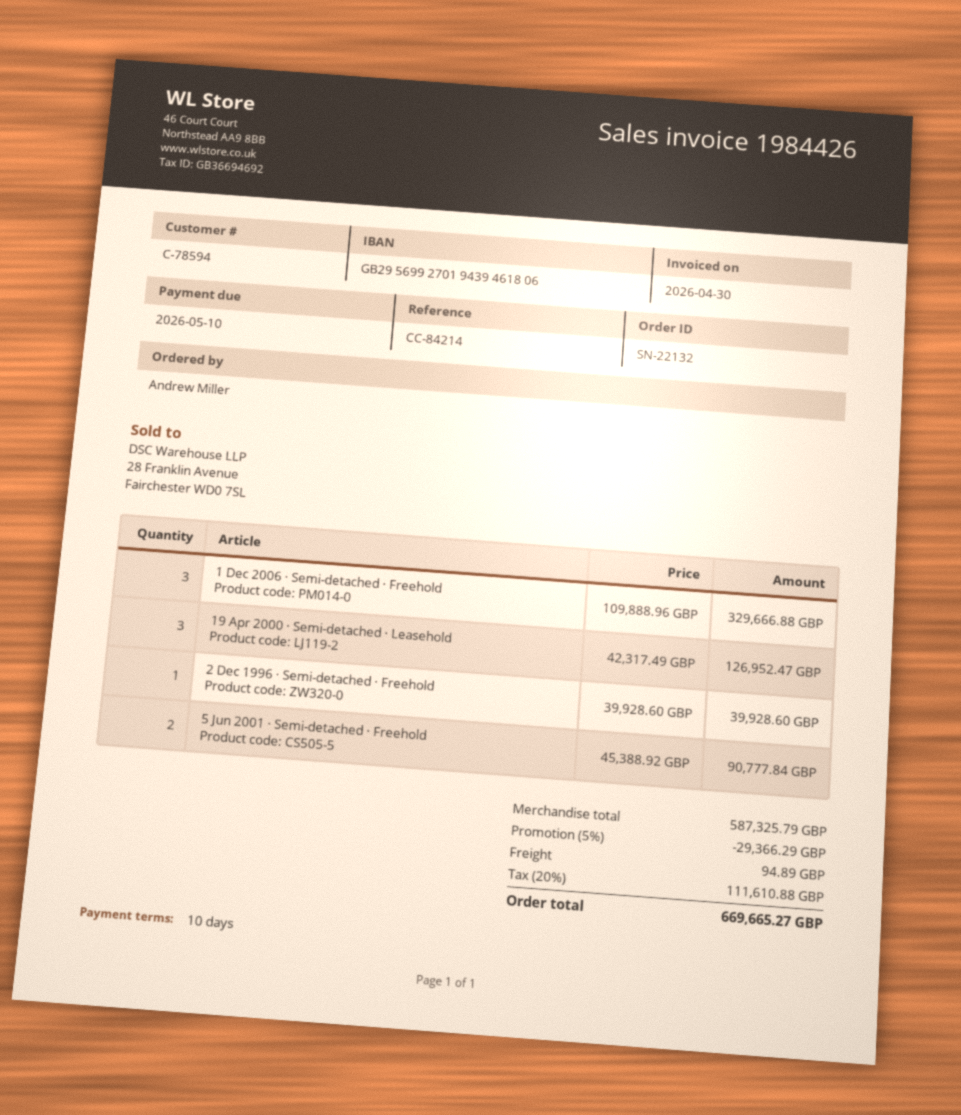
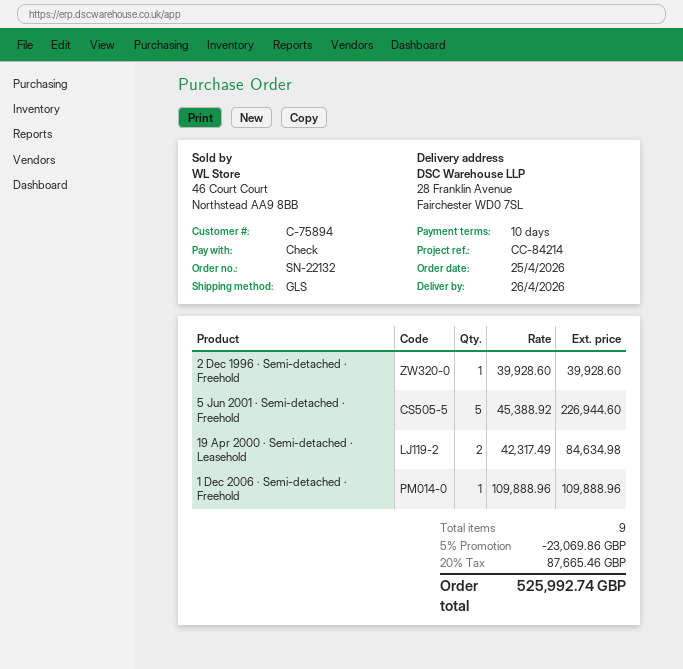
customer number: C-78594 -> C-75894
1 Dec 2006 · Semi-detached · Freehold: 3 x 109888.96 = 329666.88 -> 1 x 109888.96 = 109888.96
19 Apr 2000 · Semi-detached · Leasehold: 3 x 42317.49 = 126952.47 -> 2 x 42317.49 = 84634.98
5 Jun 2001 · Semi-detached · Freehold: 2 x 45388.92 = 90777.84 -> 5 x 45388.92 = 226944.60
discount: 5% = 29366.29 -> 5% = 23069.86
shipping: 94.89 -> none
tax: 20% = 111610.88 -> 20% = 87665.46
total: 669665.27 -> 525992.74

